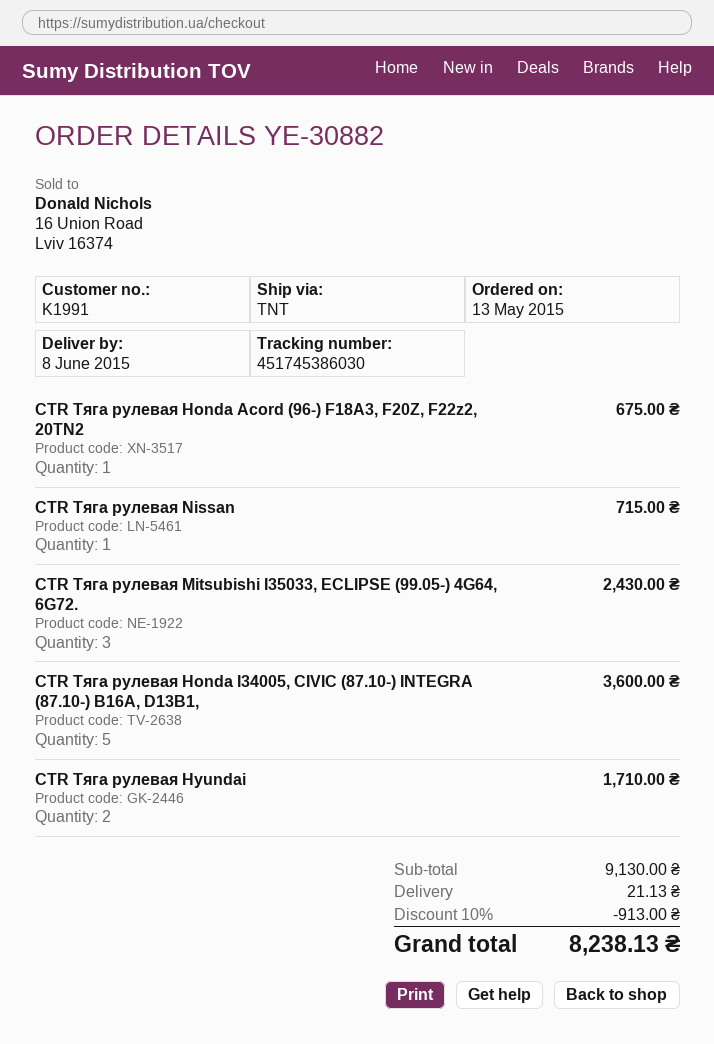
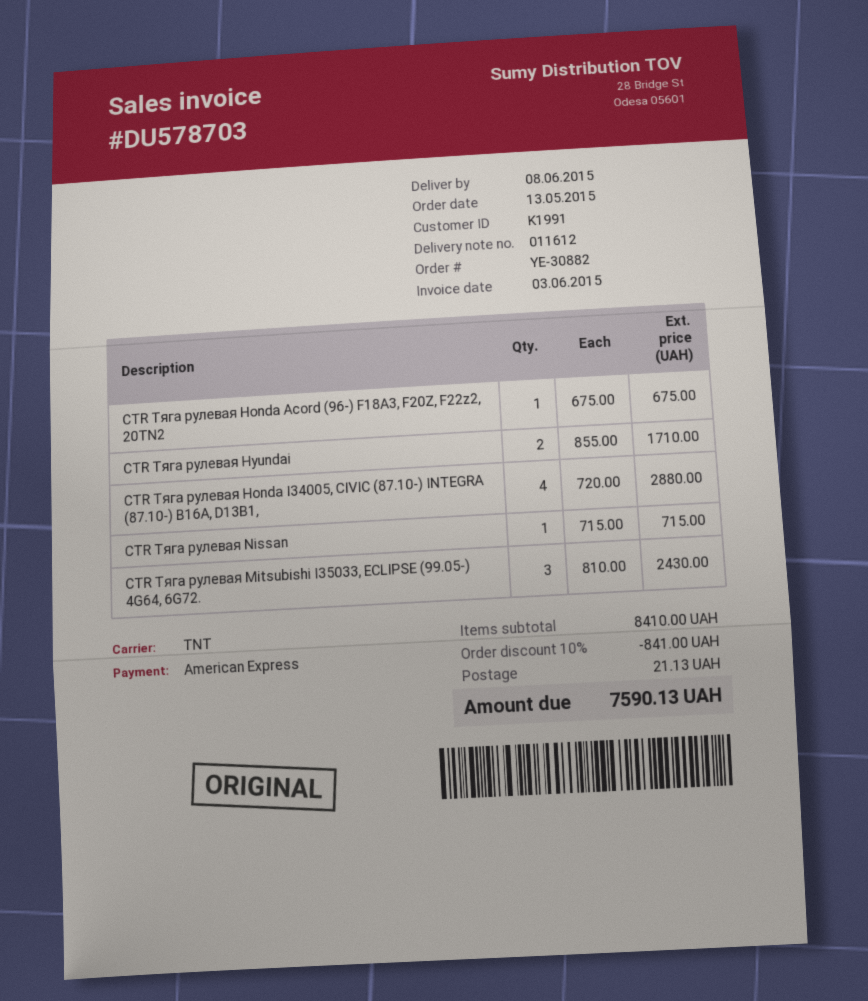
CTR Тяга рулевая Honda I34005, CIVIC (87.10-) INTEGRA (87.10-) B16A, D13B1,: 5 for 3600.00 -> 4 for 2880.00
subtotal: 9130.00 -> 8410.00
discount: 10% = 913.00 -> 10% = 841.00
total: 8238.13 -> 7590.13

